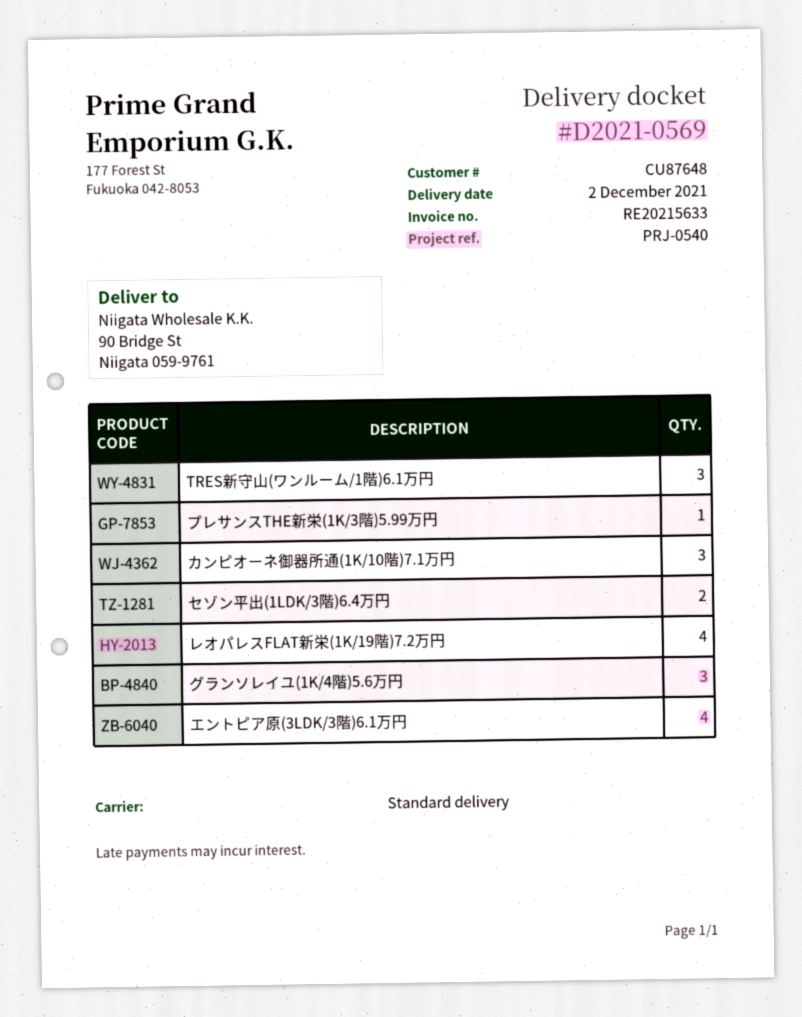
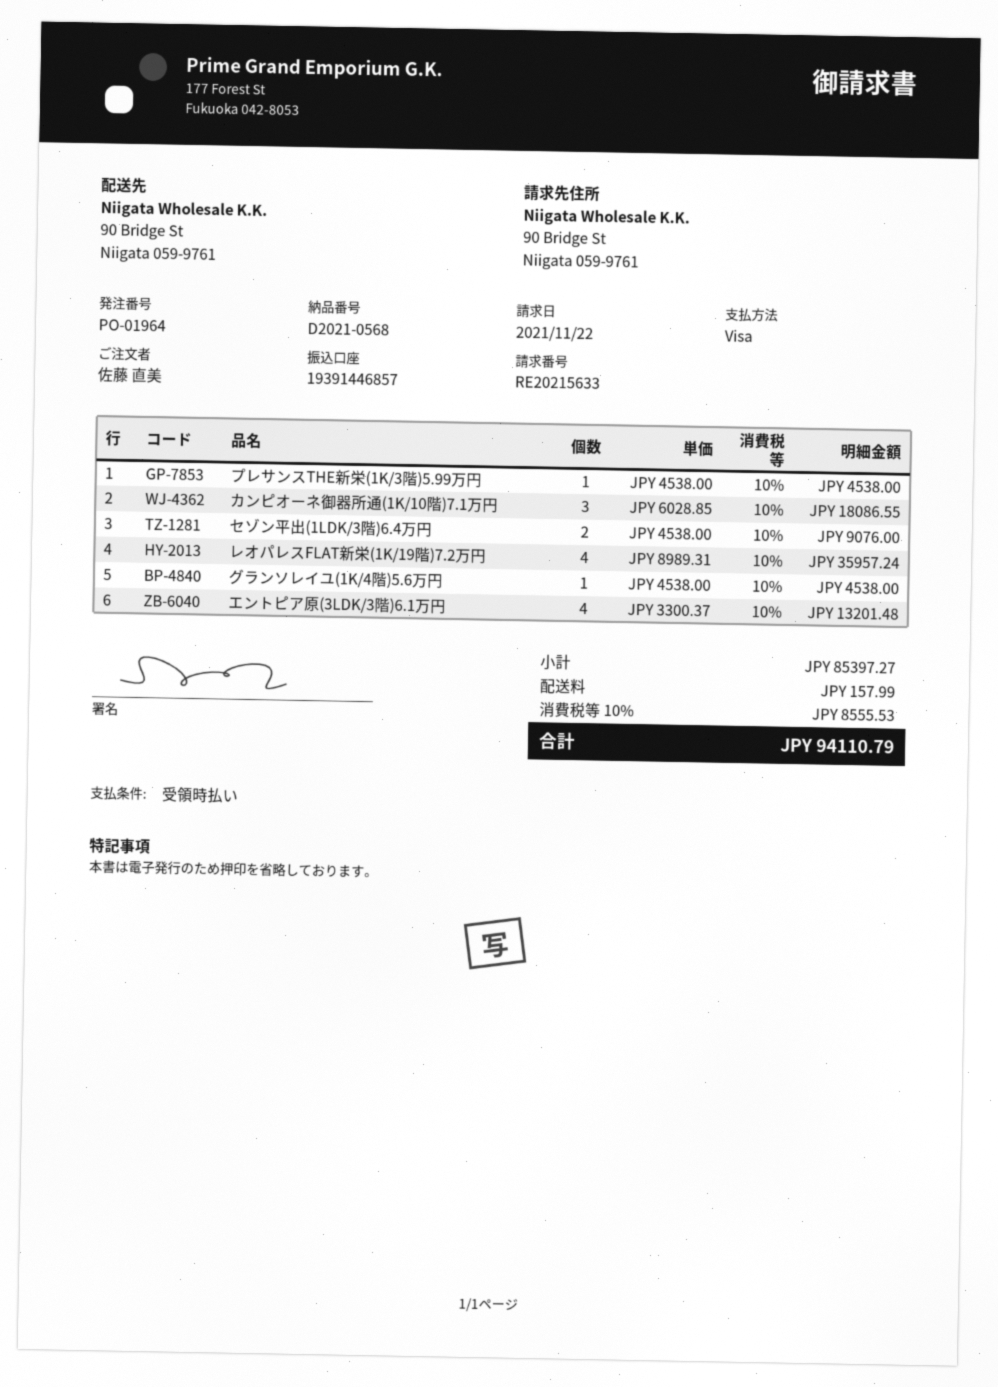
delivery note number: D2021-0569 -> D2021-0568
TRES新守山(ワンルーム/1階)6.1万円: 3 -> none
グランソレイユ(1K/4階)5.6万円: 3 -> 1

